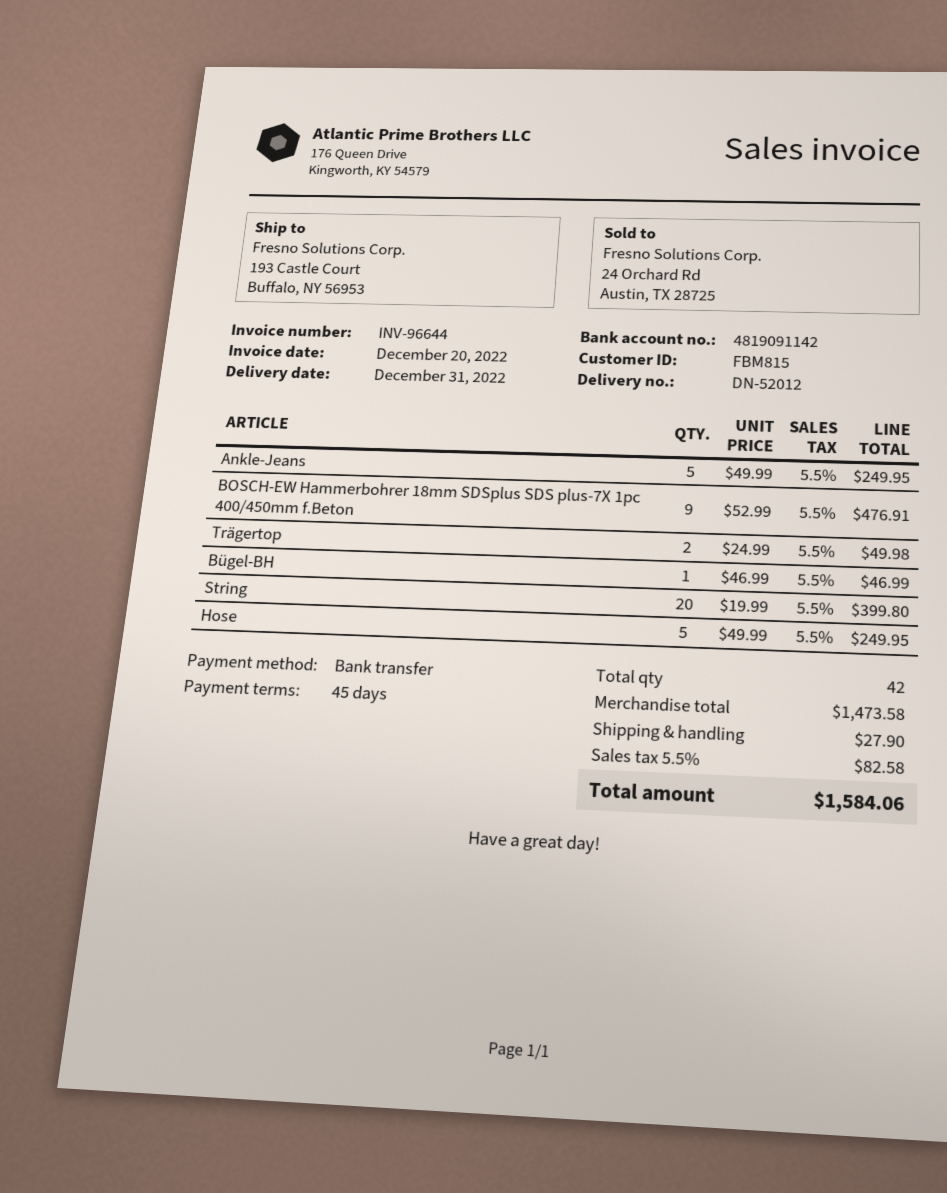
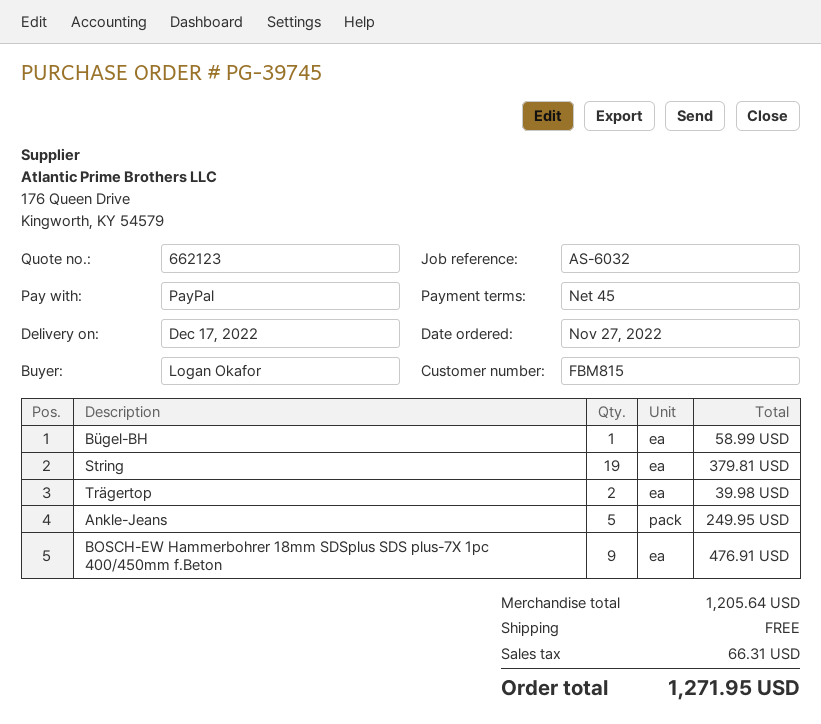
delivery date: 2022-12-31 -> 2022-12-17
payment method: bank transfer -> PayPal
Trägertop: 2 for 49.98 -> 2 for 39.98
Bügel-BH: 1 for 46.99 -> 1 for 58.99
String: 20 for 399.80 -> 19 for 379.81
Hose: 5 for 249.95 -> none
subtotal: 1473.58 -> 1205.64
shipping: 27.90 -> 0.00
tax: 82.58 -> 66.31
total: 1584.06 -> 1271.95

